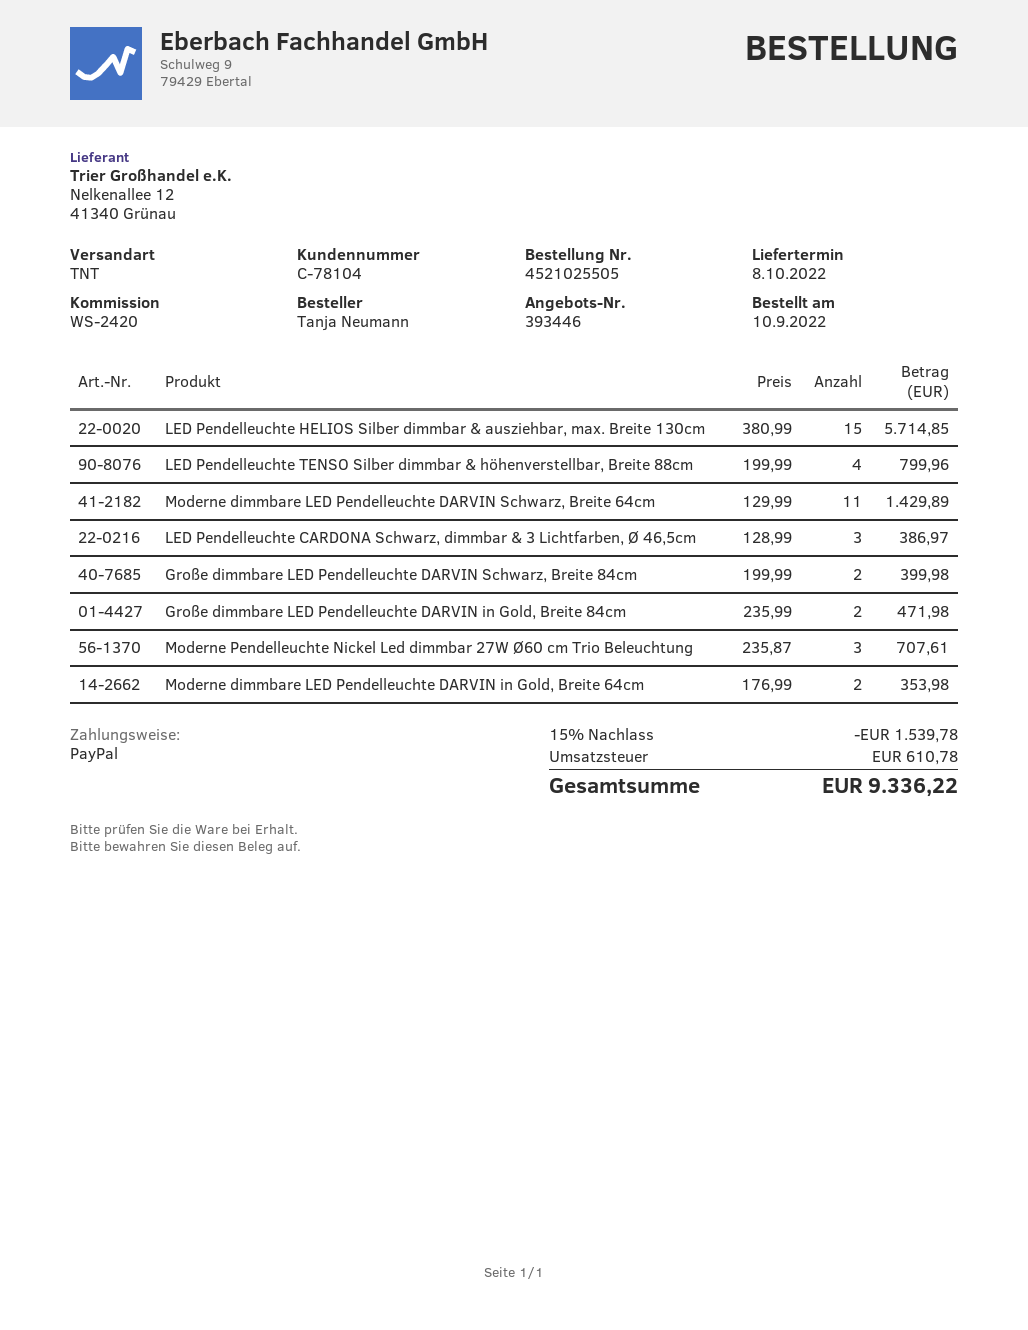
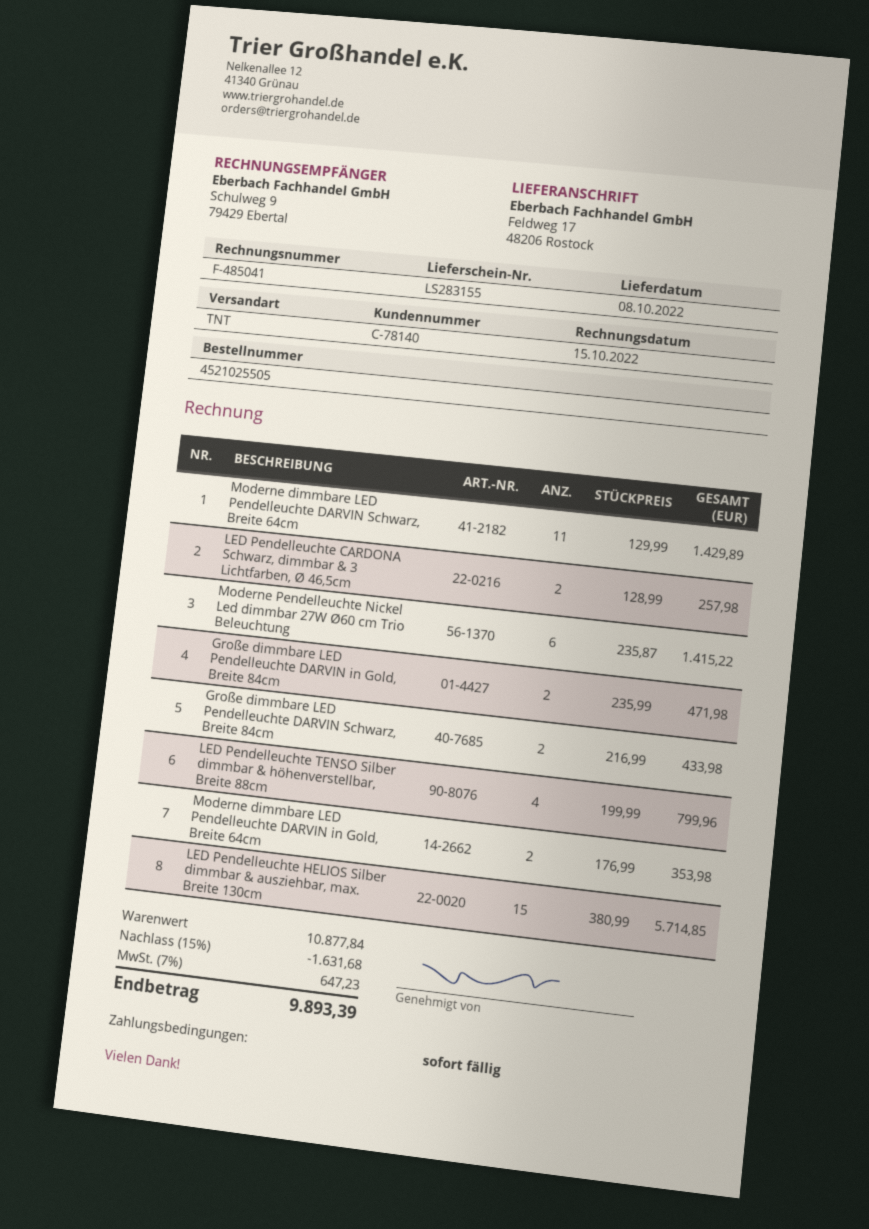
customer number: C-78104 -> C-78140
LED Pendelleuchte CARDONA Schwarz, dimmbar & 3 Lichtfarben, Ø 46,5cm: 3 x 128.99 = 386.97 -> 2 x 128.99 = 257.98
Große dimmbare LED Pendelleuchte DARVIN Schwarz, Breite 84cm: 2 x 199.99 = 399.98 -> 2 x 216.99 = 433.98
Moderne Pendelleuchte Nickel Led dimmbar 27W Ø60 cm Trio Beleuchtung: 3 x 235.87 = 707.61 -> 6 x 235.87 = 1415.22
discount: 15% = 1539.78 -> 15% = 1631.68
tax: 610.78 -> 647.23
total: 9336.22 -> 9893.39

